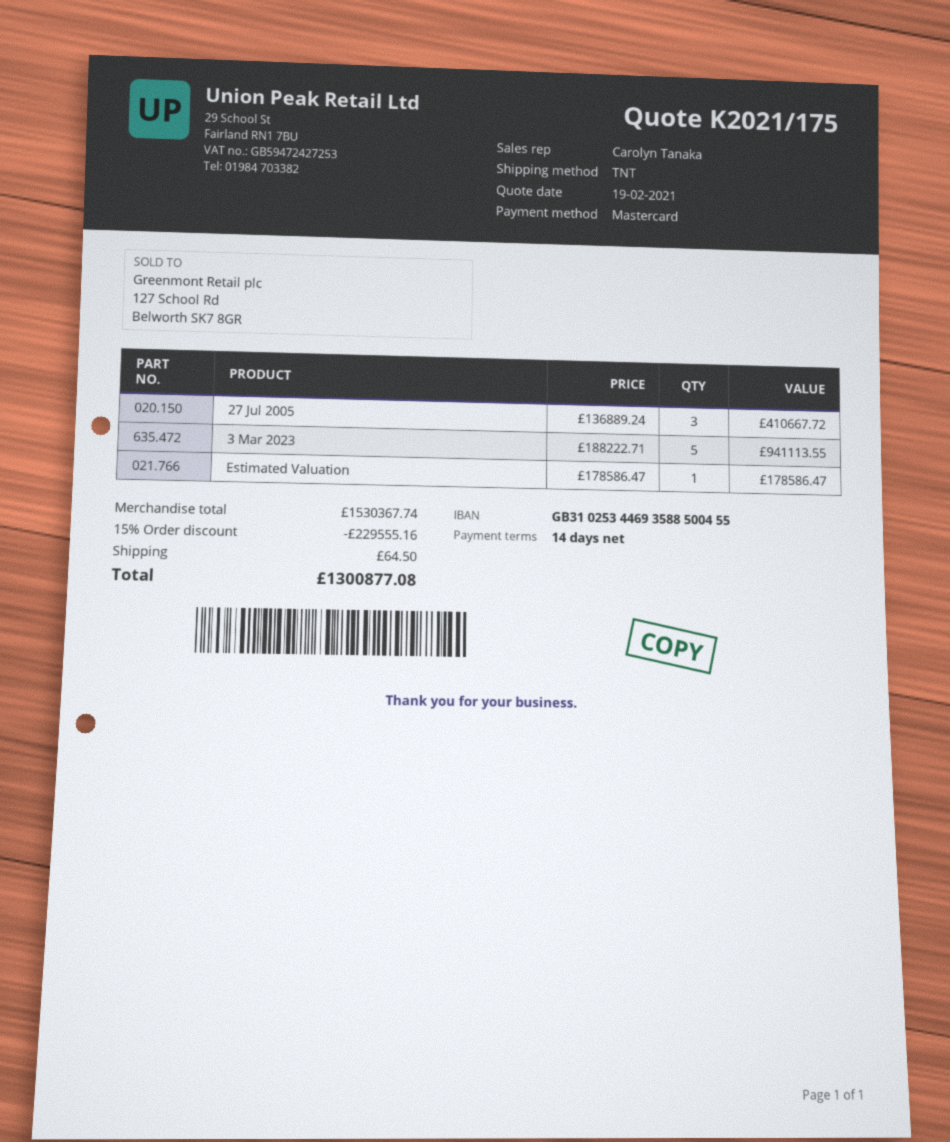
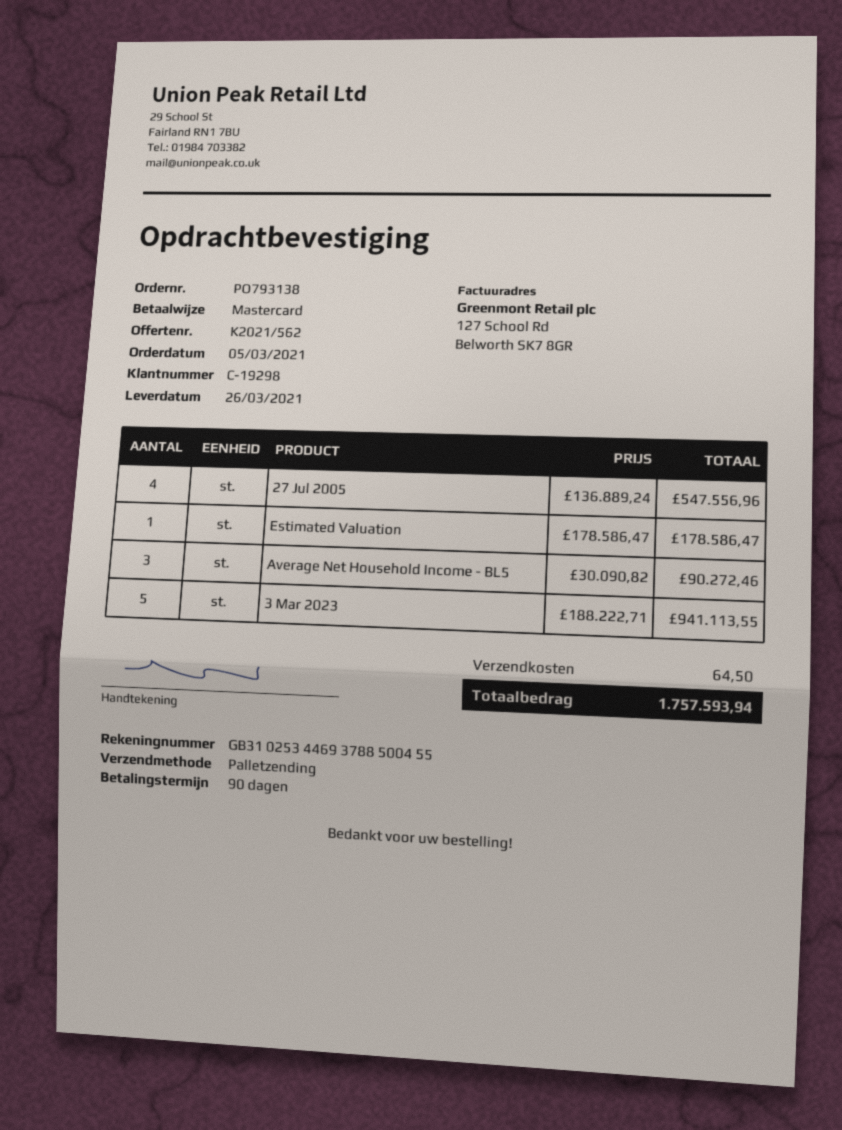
quote number: K2021/175 -> K2021/562
payment terms: 14 days -> 90 days
bank account: GB31025344693588500455 -> GB31025344693788500455
shipping method: TNT -> pallet freight
27 Jul 2005: 3 x 136889.24 = 410667.72 -> 4 x 136889.24 = 547556.96
Average Net Household Income - BL5: none -> 3 x 30090.82 = 90272.46
discount: 15% = 229555.16 -> none
total: 1300877.08 -> 1757593.94

